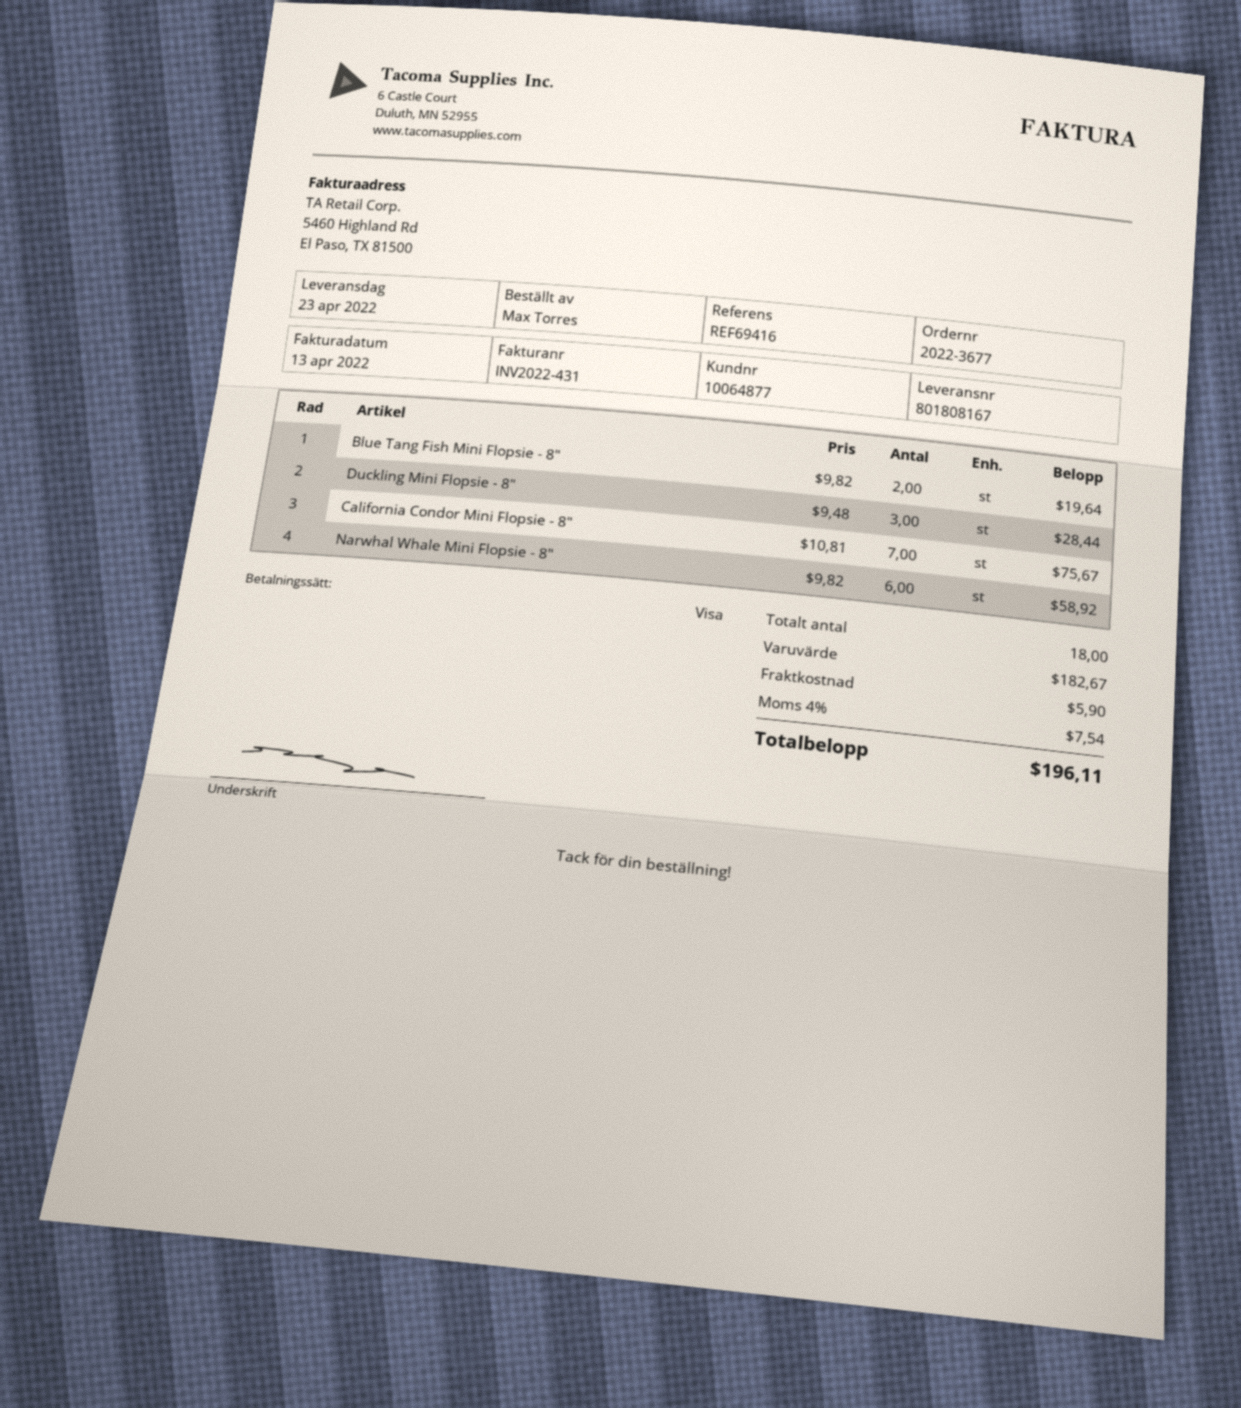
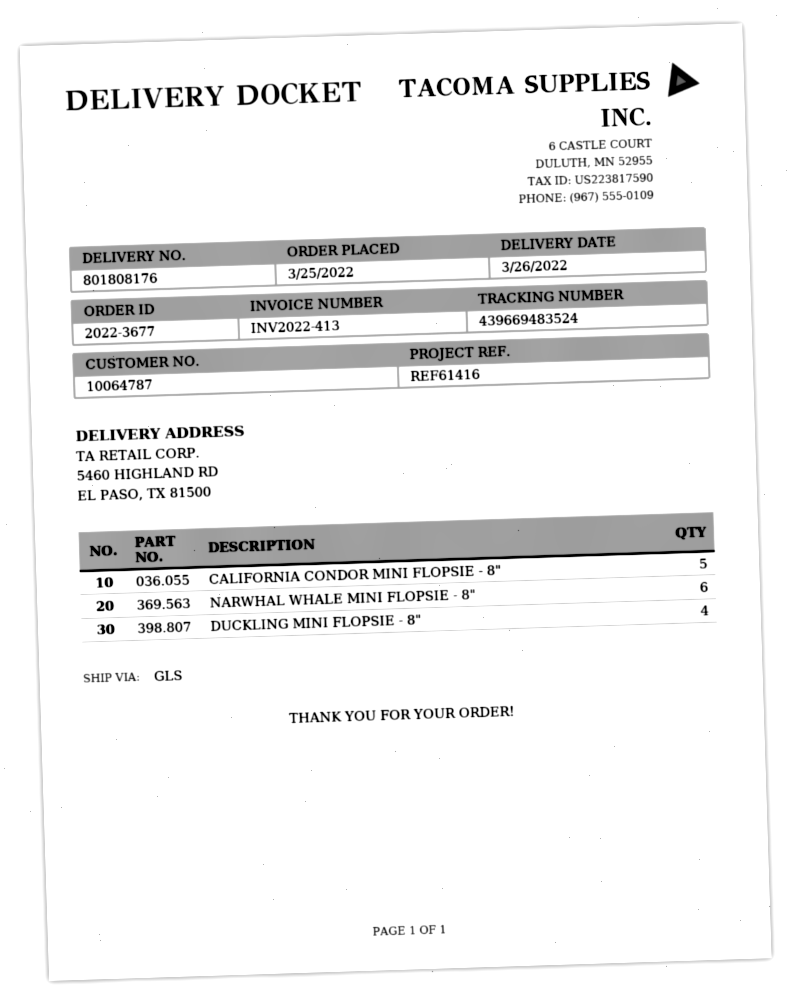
delivery note number: 801808167 -> 801808176
delivery date: 2022-04-23 -> 2022-03-26
invoice number: INV2022-431 -> INV2022-413
customer number: 10064877 -> 10064787
reference: REF69416 -> REF61416
Blue Tang Fish Mini Flopsie - 8": 2 -> none
Duckling Mini Flopsie - 8": 3 -> 4
California Condor Mini Flopsie - 8": 7 -> 5

